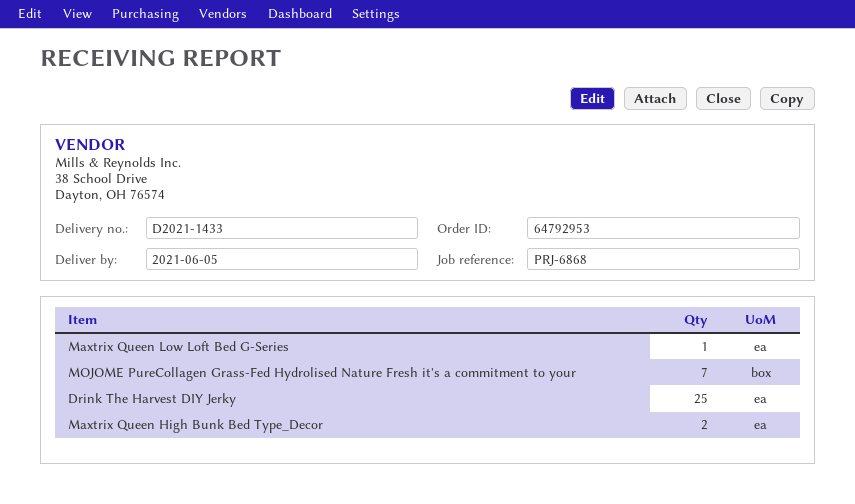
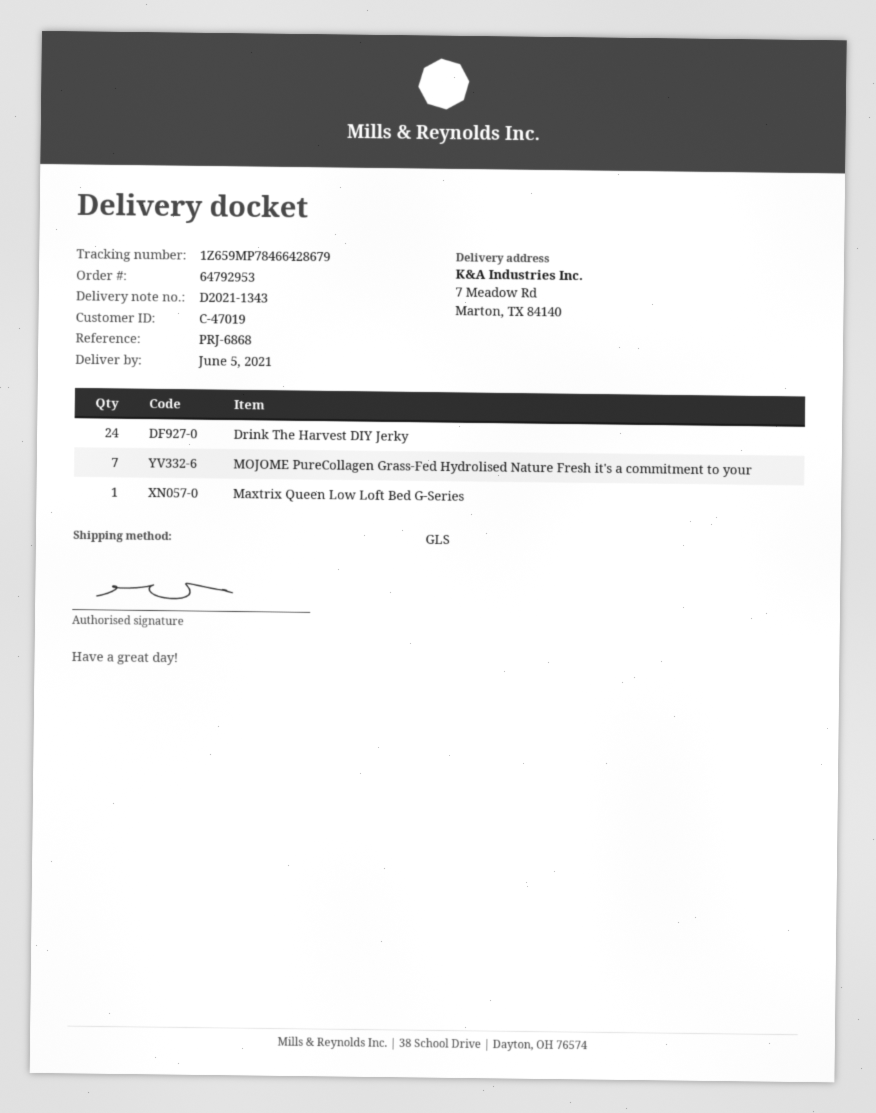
delivery note number: D2021-1433 -> D2021-1343
Drink The Harvest DIY Jerky: 25 -> 24
Maxtrix Queen High Bunk Bed Type_Decor: 2 -> none

